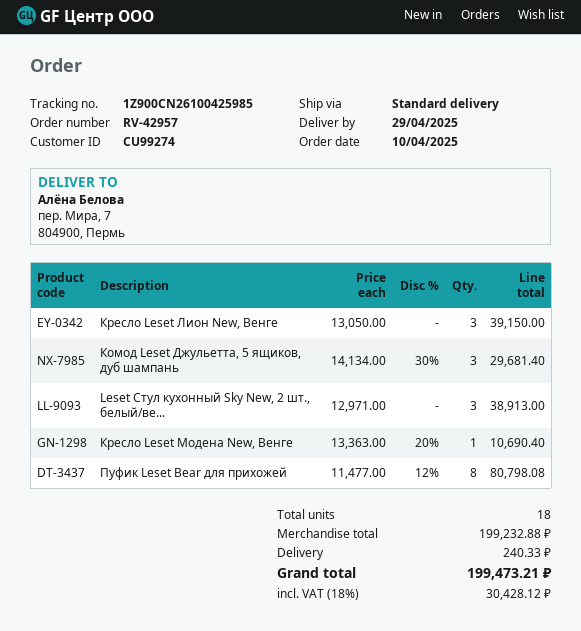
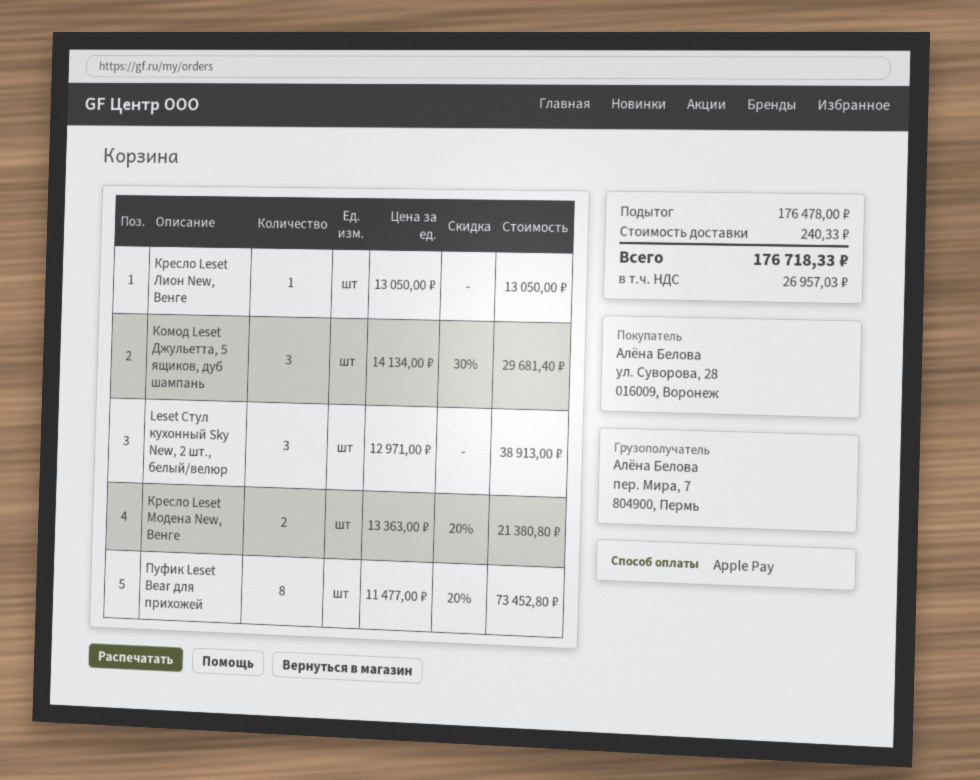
Кресло Leset Лион New, Венге: 3 x 13050.00 = 39150.00 -> 1 x 13050.00 = 13050.00
Кресло Leset Модена New, Венге: 1 x 13363.00 - 20% = 10690.40 -> 2 x 13363.00 - 20% = 21380.80
Пуфик Leset Bear для прихожей: 8 x 11477.00 - 12% = 80798.08 -> 8 x 11477.00 - 20% = 73452.80
subtotal: 199232.88 -> 176478.00
tax: 30428.12 -> 26957.03
total: 199473.21 -> 176718.33

